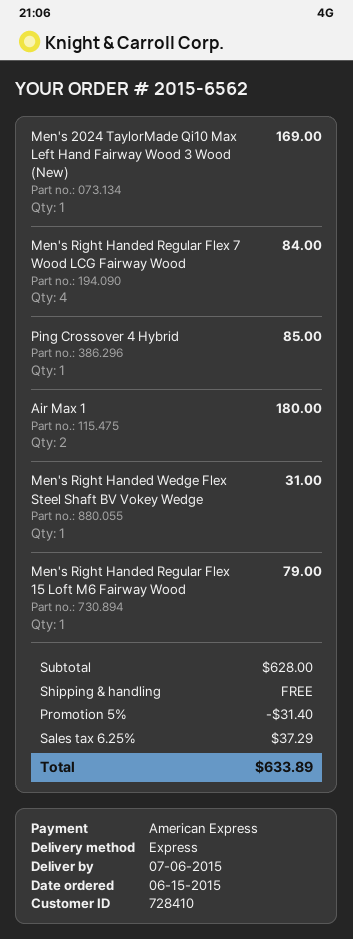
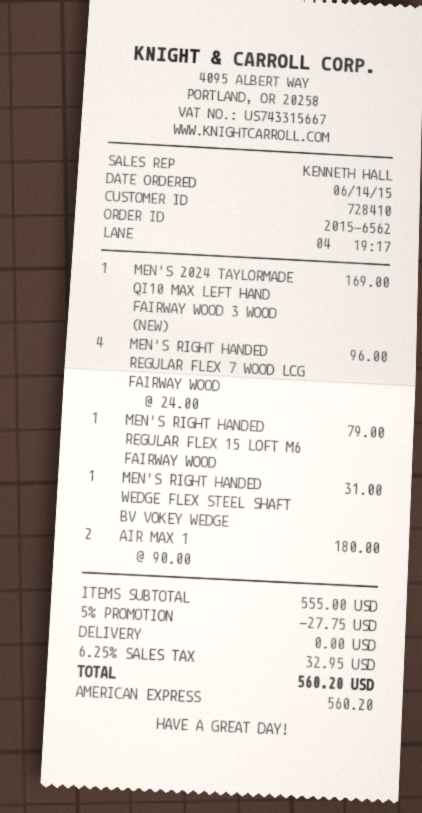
order date: 2015-06-15 -> 2015-06-14
Men's Right Handed Regular Flex 7 Wood LCG Fairway Wood: 4 for 84.00 -> 4 for 96.00
Ping Crossover 4 Hybrid: 1 for 85.00 -> none
subtotal: 628.00 -> 555.00
discount: 5% = 31.40 -> 5% = 27.75
tax: 6.25% = 37.29 -> 6.25% = 32.95
total: 633.89 -> 560.20

